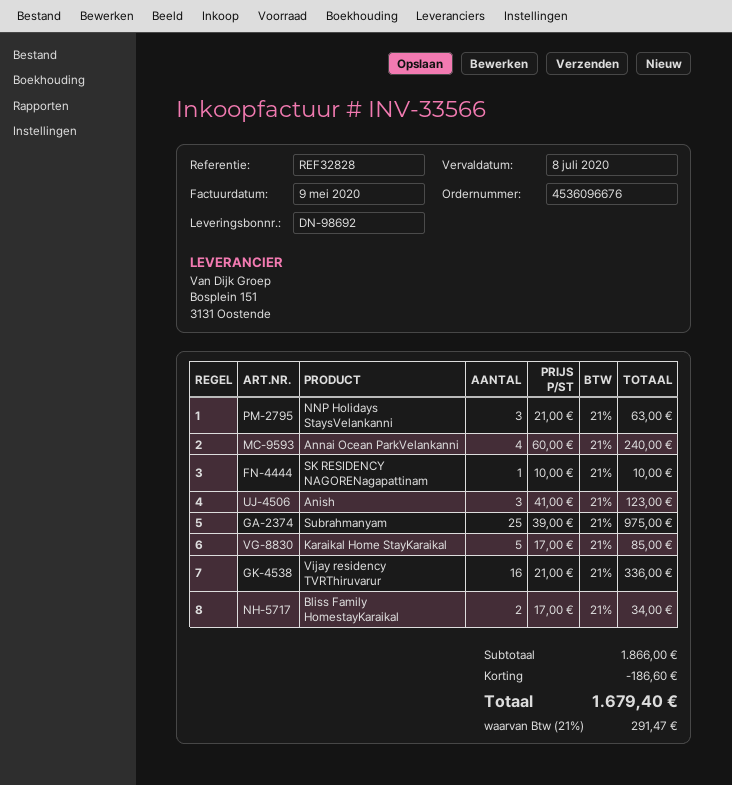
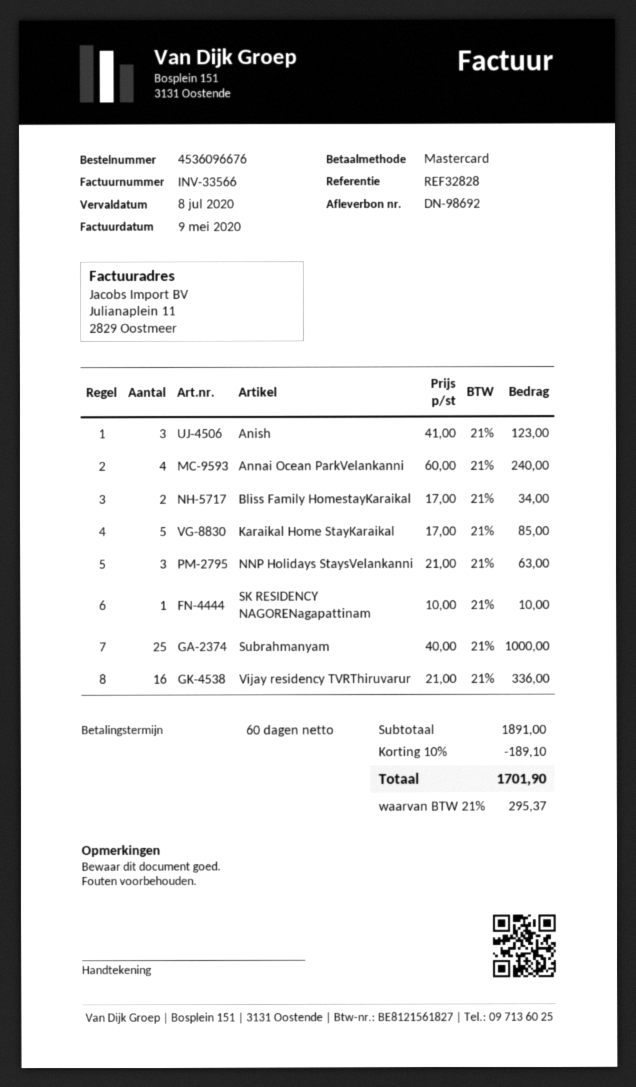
Subrahmanyam: 25 x 39.00 = 975.00 -> 25 x 40.00 = 1000.00
subtotal: 1866.00 -> 1891.00
discount: 186.60 -> 189.10
tax: 21% = 291.47 -> 21% = 295.37
total: 1679.40 -> 1701.90

